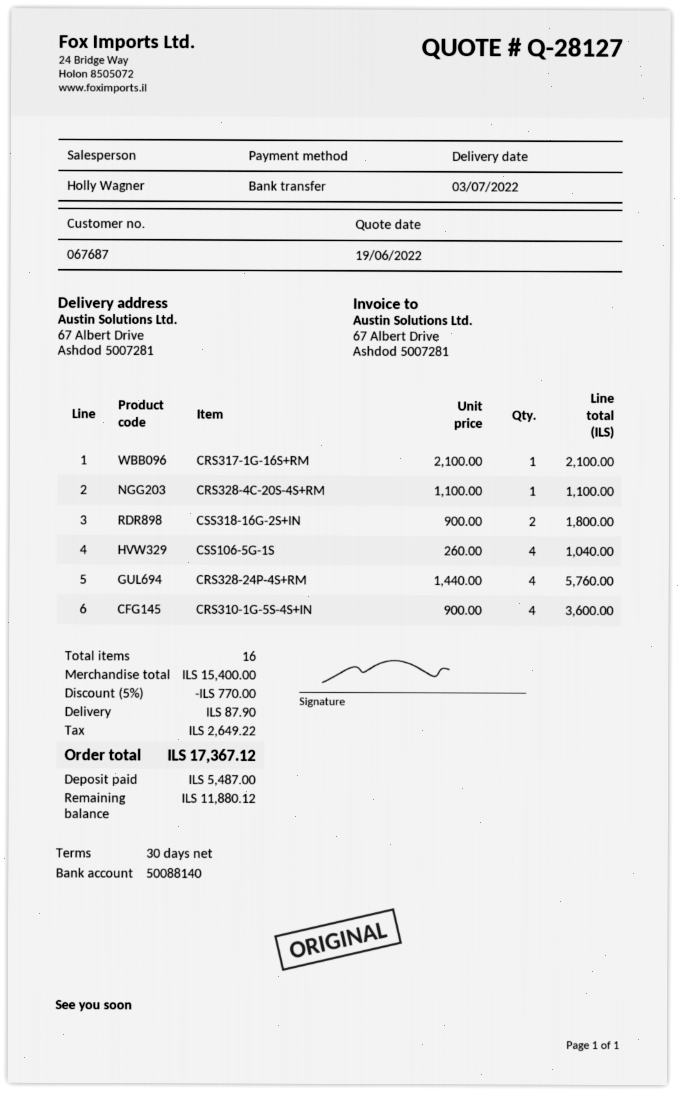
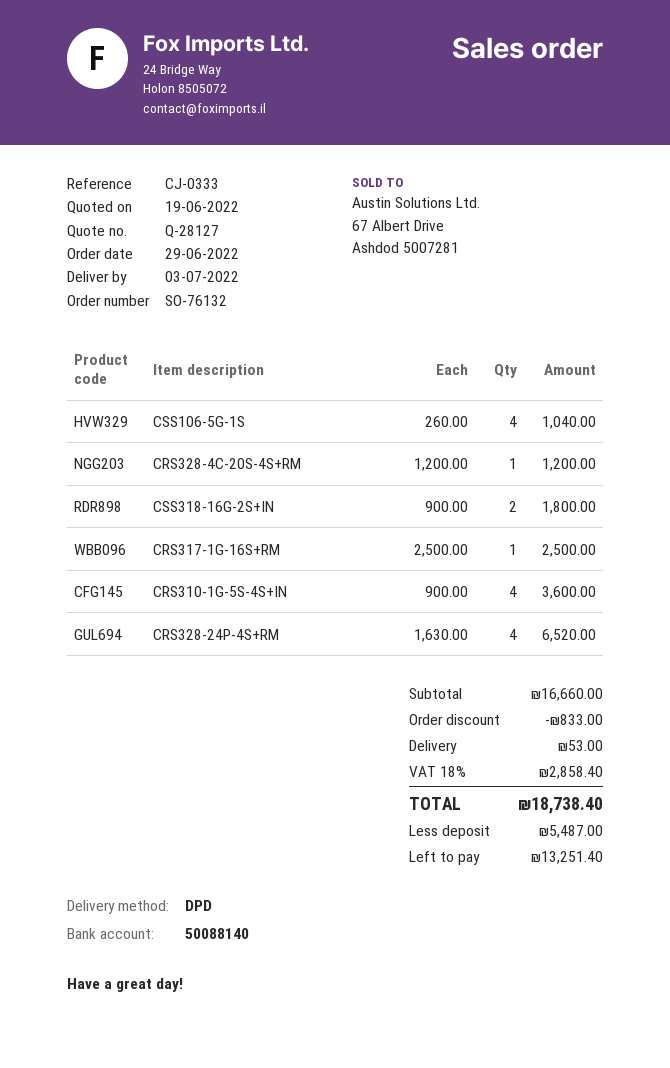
CRS317-1G-16S+RM: 1 x 2100.00 = 2100.00 -> 1 x 2500.00 = 2500.00
CRS328-4C-20S-4S+RM: 1 x 1100.00 = 1100.00 -> 1 x 1200.00 = 1200.00
CRS328-24P-4S+RM: 4 x 1440.00 = 5760.00 -> 4 x 1630.00 = 6520.00
subtotal: 15400.00 -> 16660.00
discount: 770.00 -> 833.00
shipping: 87.90 -> 53.00
tax: 2649.22 -> 2858.40
total: 17367.12 -> 18738.40
balance: 11880.12 -> 13251.40

